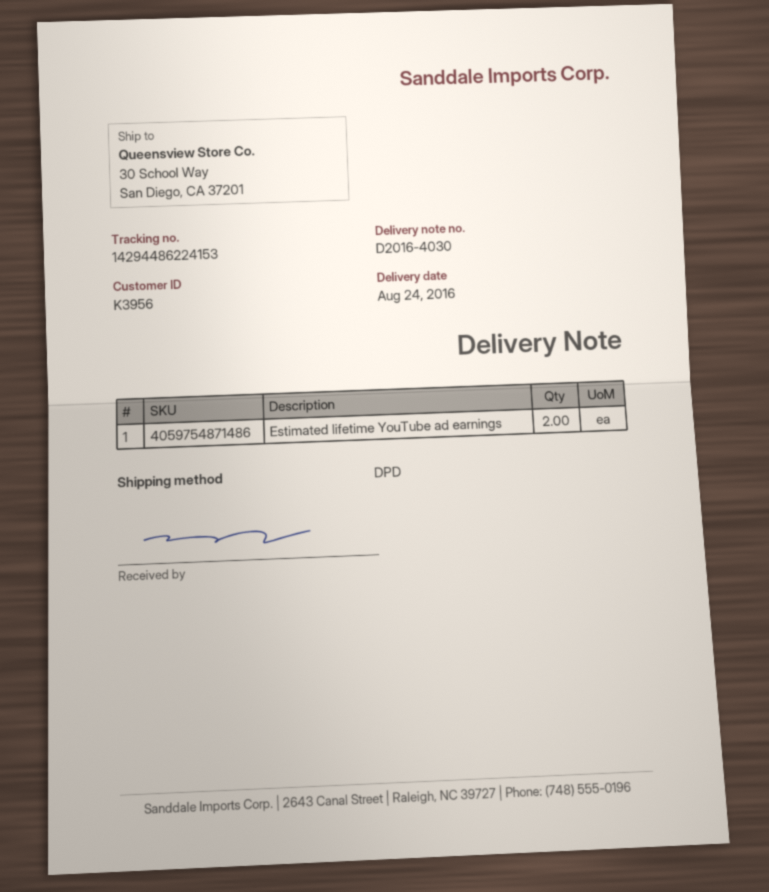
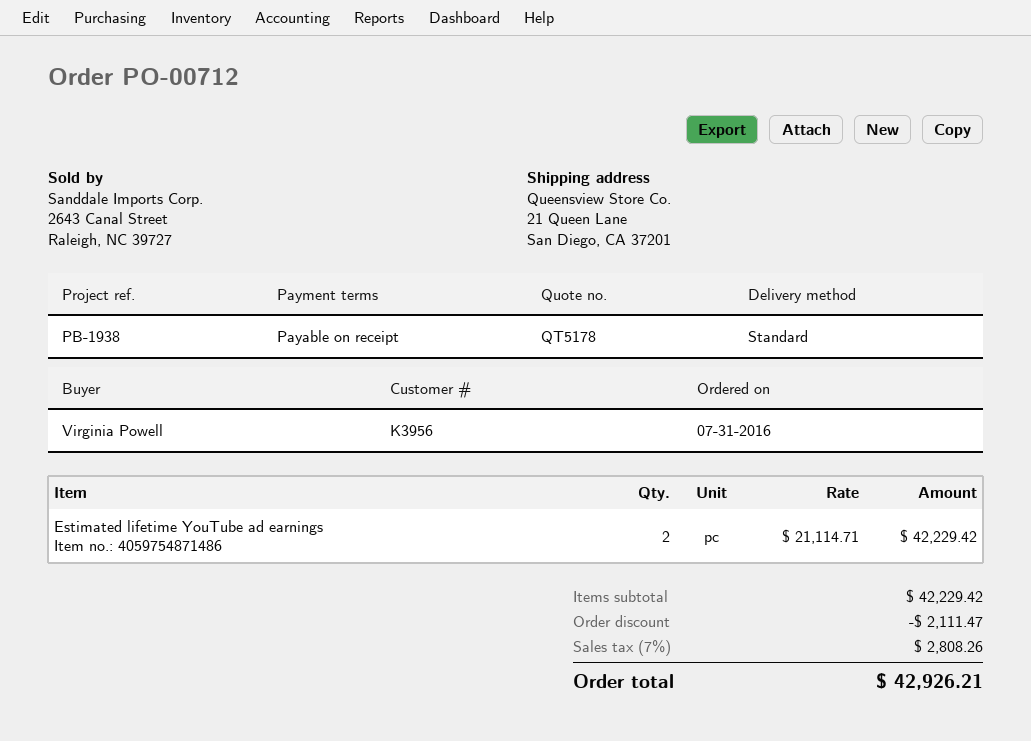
shipping method: DPD -> standard
ship to: 30 School Way, San Diego, CA 37201 -> 21 Queen Lane, San Diego, CA 37201

